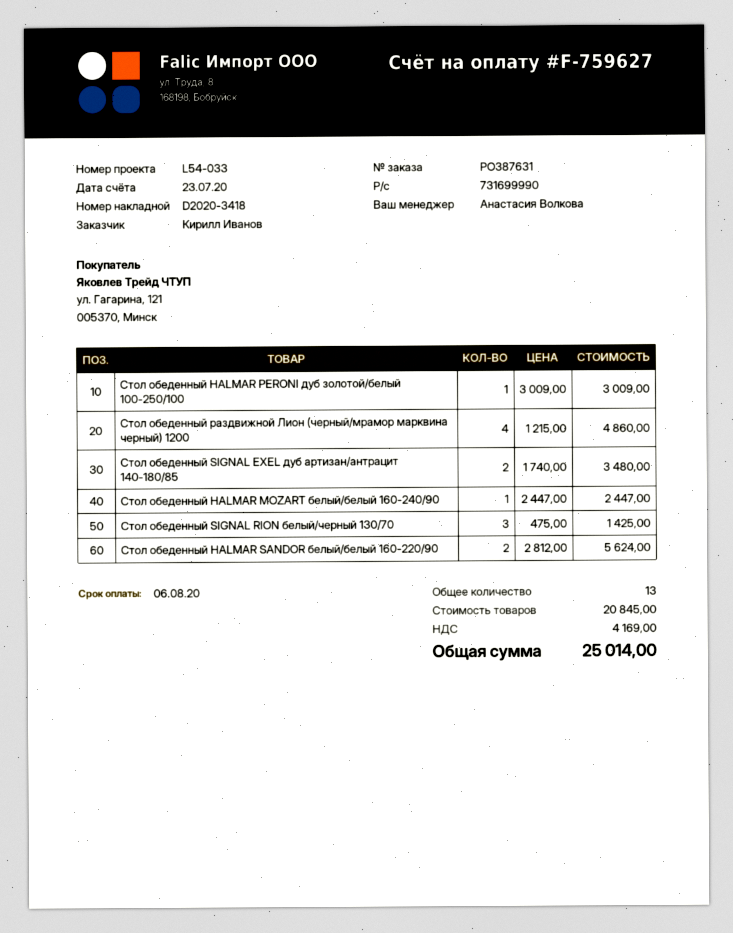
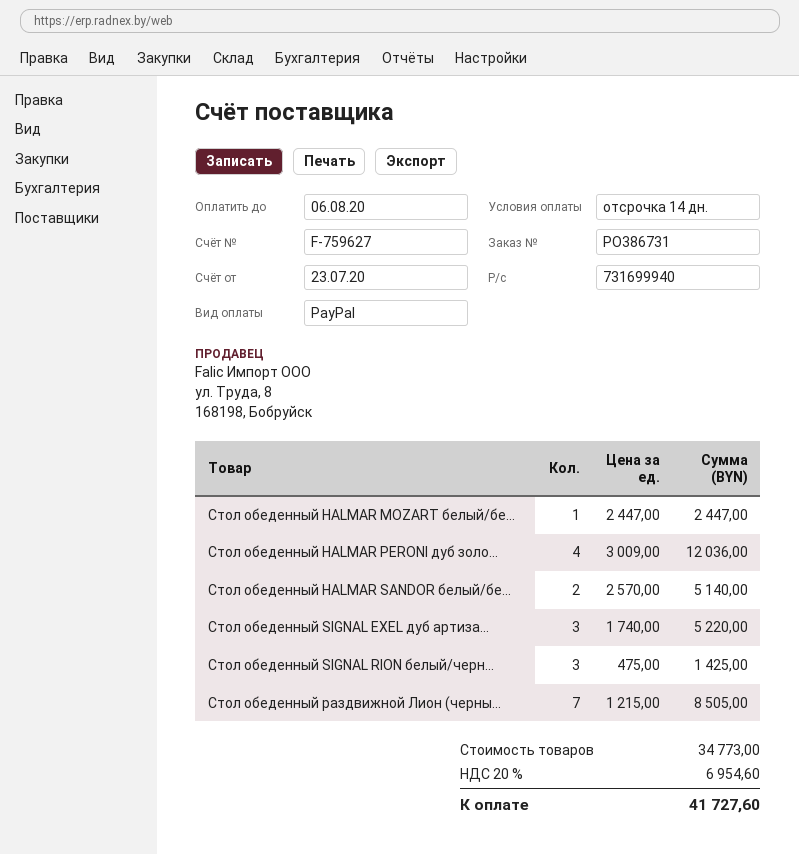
order number: PO387631 -> PO386731
bank account: 731699990 -> 731699940
Стол обеденный HALMAR PERONI дуб золотой/белый 100-250/100: 1 x 3009.00 = 3009.00 -> 4 x 3009.00 = 12036.00
Стол обеденный раздвижной Лион (черный/мрамор марквина черный) 1200: 4 x 1215.00 = 4860.00 -> 7 x 1215.00 = 8505.00
Стол обеденный SIGNAL EXEL дуб артизан/антрацит 140-180/85: 2 x 1740.00 = 3480.00 -> 3 x 1740.00 = 5220.00
Стол обеденный HALMAR SANDOR белый/белый 160-220/90: 2 x 2812.00 = 5624.00 -> 2 x 2570.00 = 5140.00
subtotal: 20845.00 -> 34773.00
tax: 4169.00 -> 6954.60
total: 25014.00 -> 41727.60

